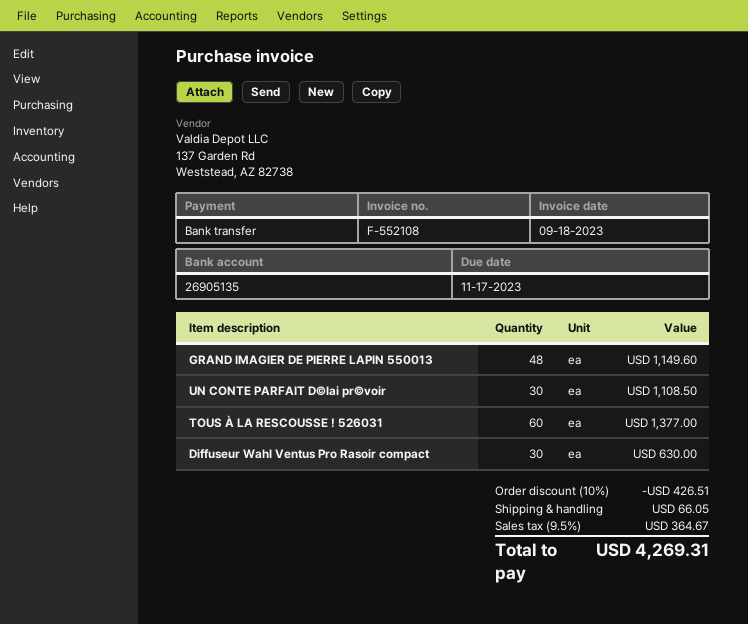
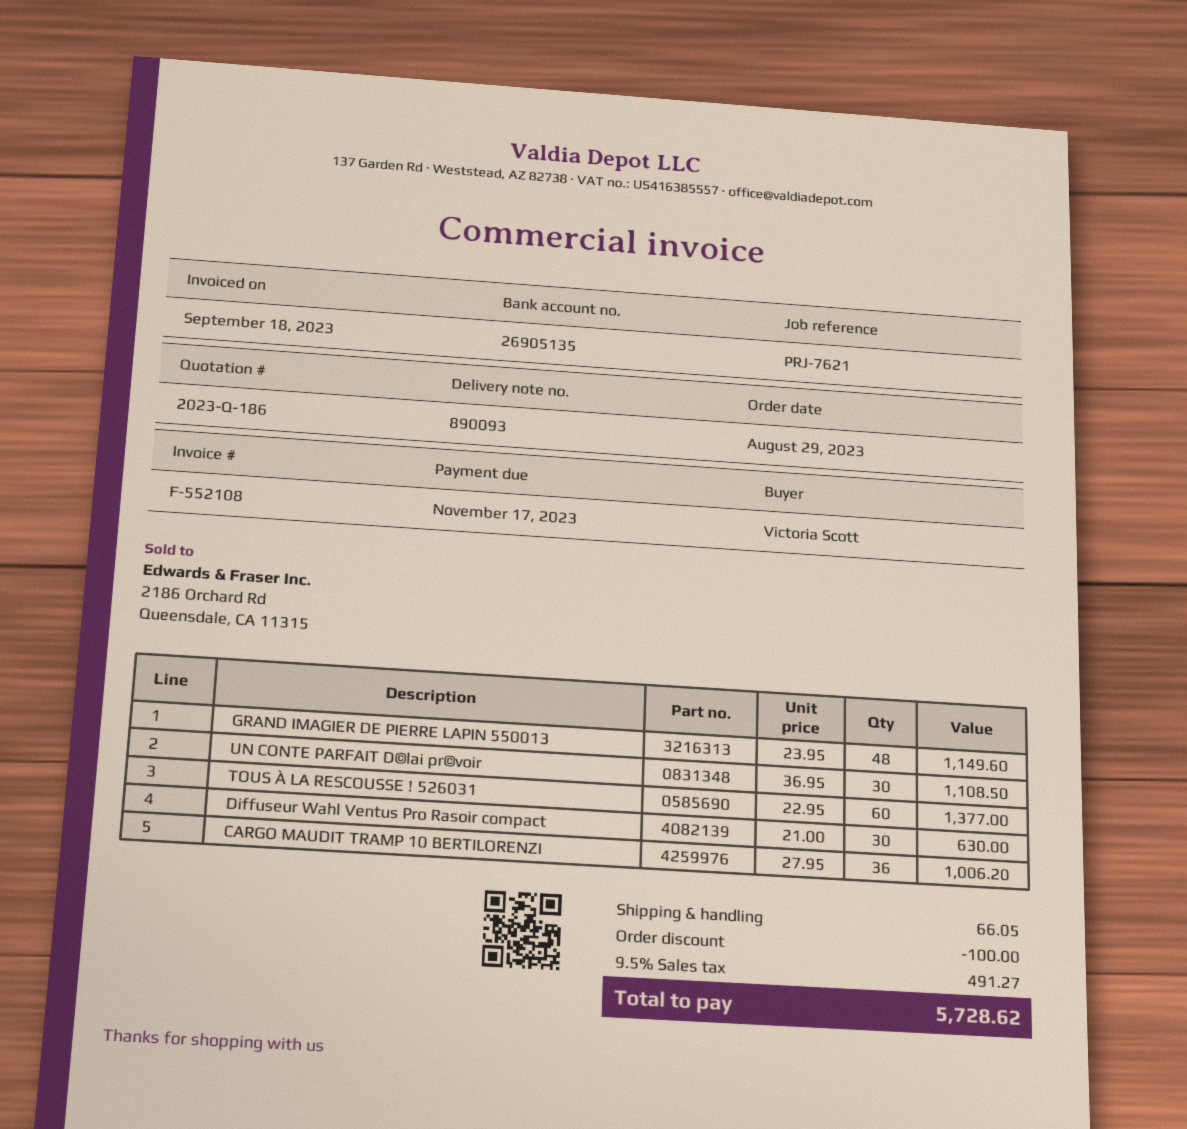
CARGO MAUDIT TRAMP 10 BERTILORENZI: none -> 36 for 1006.20
discount: 426.51 -> 100.00
tax: 9.5% = 364.67 -> 9.5% = 491.27
total: 4269.31 -> 5728.62

